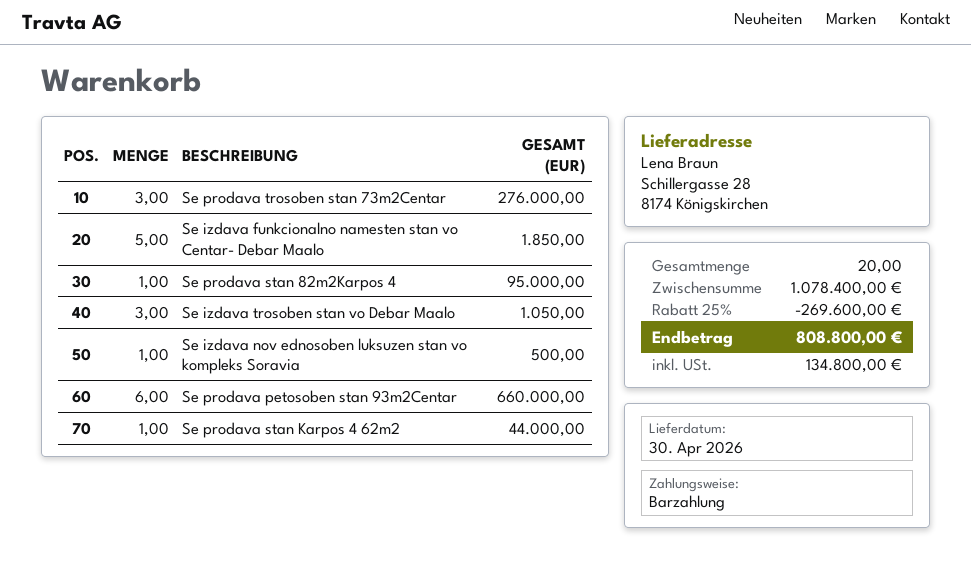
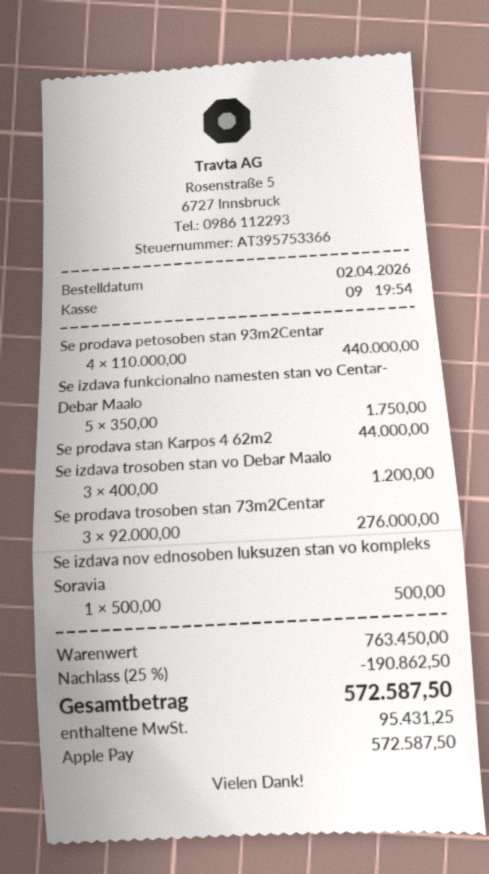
payment method: cash -> Apple Pay
Se izdava funkcionalno namesten stan vo Centar- Debar Maalo: 5 for 1850.00 -> 5 for 1750.00
Se prodava stan 82m2Karpos 4: 1 for 95000.00 -> none
Se izdava trosoben stan vo Debar Maalo: 3 for 1050.00 -> 3 for 1200.00
Se prodava petosoben stan 93m2Centar: 6 for 660000.00 -> 4 for 440000.00
subtotal: 1078400.00 -> 763450.00
discount: 25% = 269600.00 -> 25% = 190862.50
tax: 134800.00 -> 95431.25
total: 808800.00 -> 572587.50

